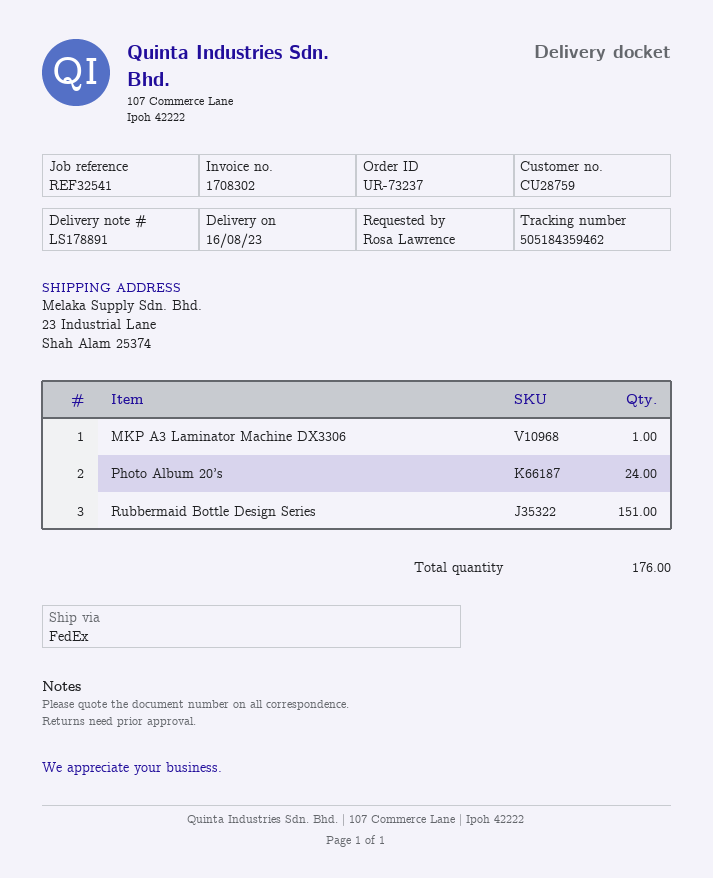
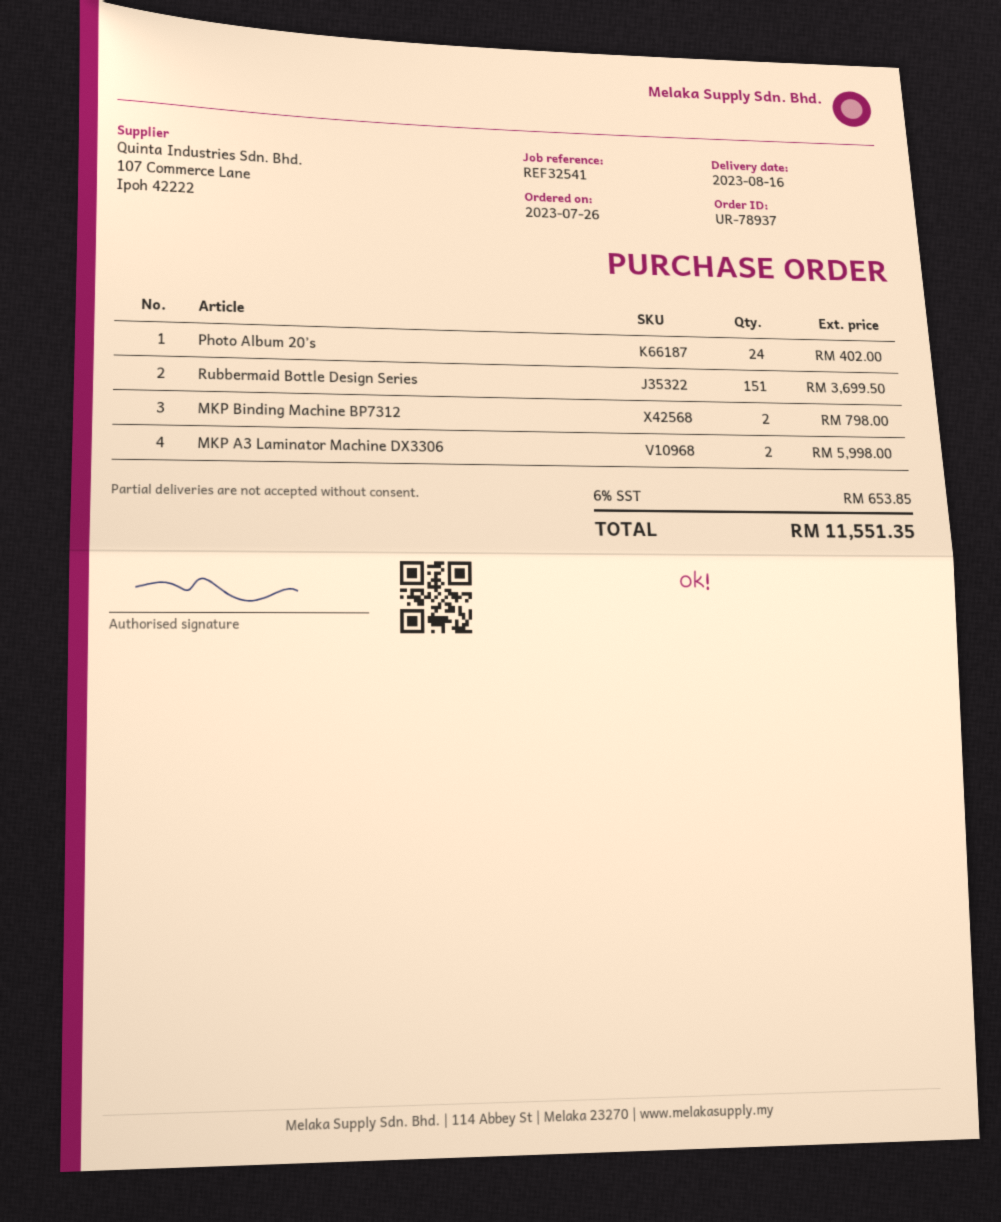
order number: UR-73237 -> UR-78937
MKP A3 Laminator Machine DX3306: 1 -> 2
MKP Binding Machine BP7312: none -> 2

